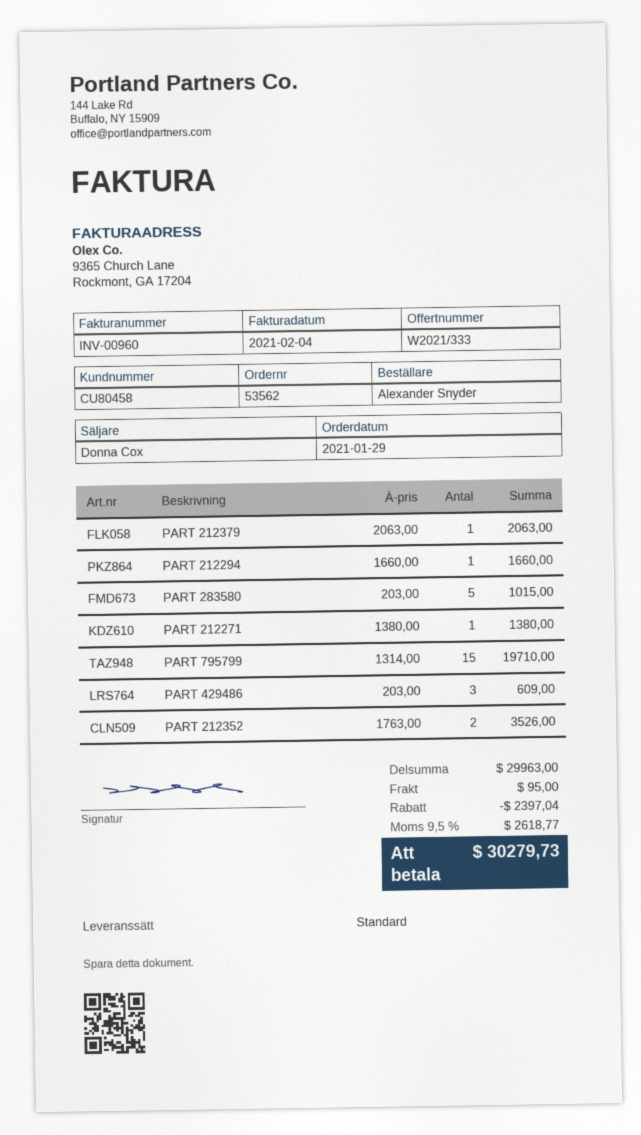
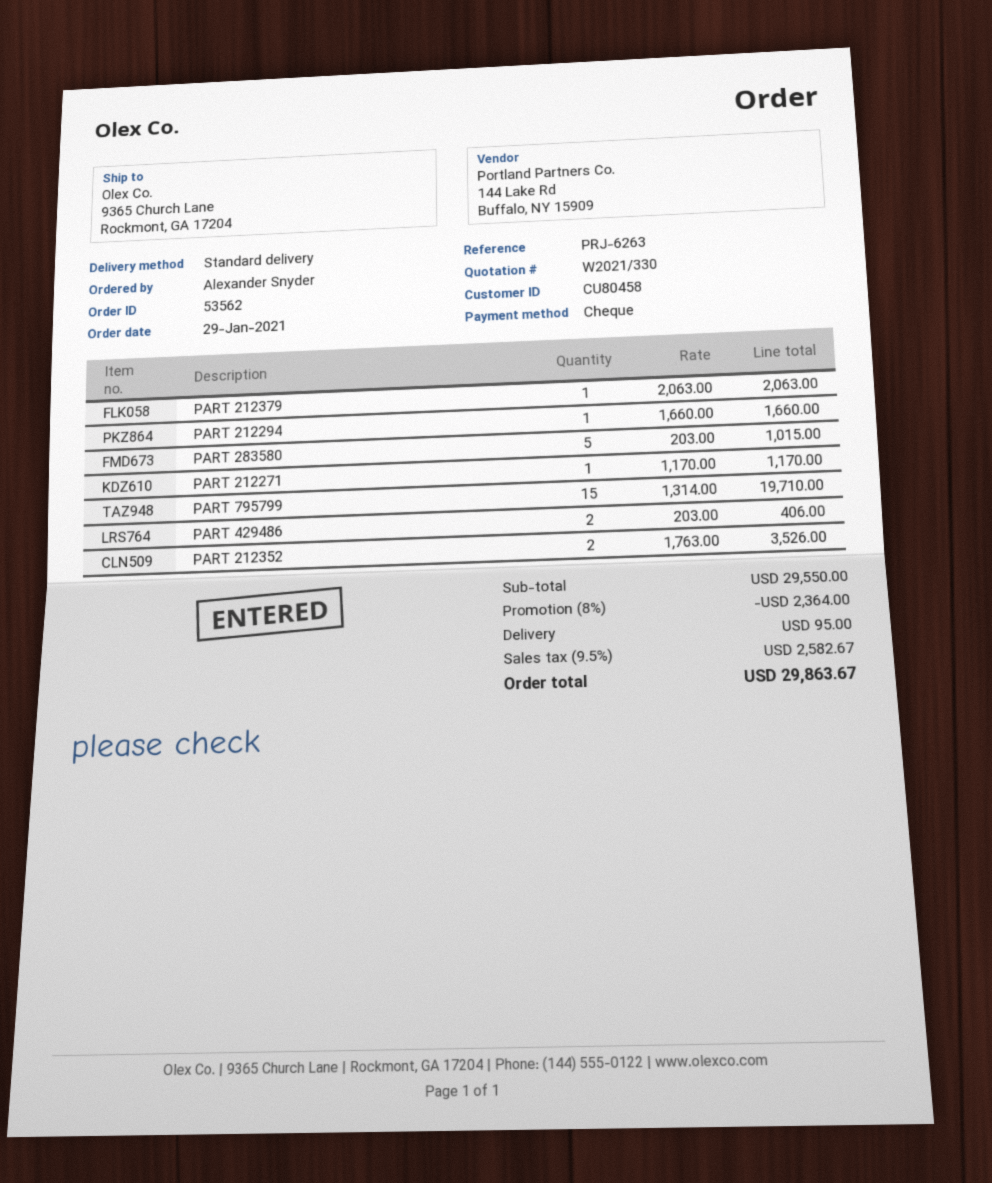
quote number: W2021/333 -> W2021/330
PART 212271: 1 x 1380.00 = 1380.00 -> 1 x 1170.00 = 1170.00
PART 429486: 3 x 203.00 = 609.00 -> 2 x 203.00 = 406.00
subtotal: 29963.00 -> 29550.00
discount: 2397.04 -> 2364.00
tax: 9.5% = 2618.77 -> 9.5% = 2582.67
total: 30279.73 -> 29863.67

